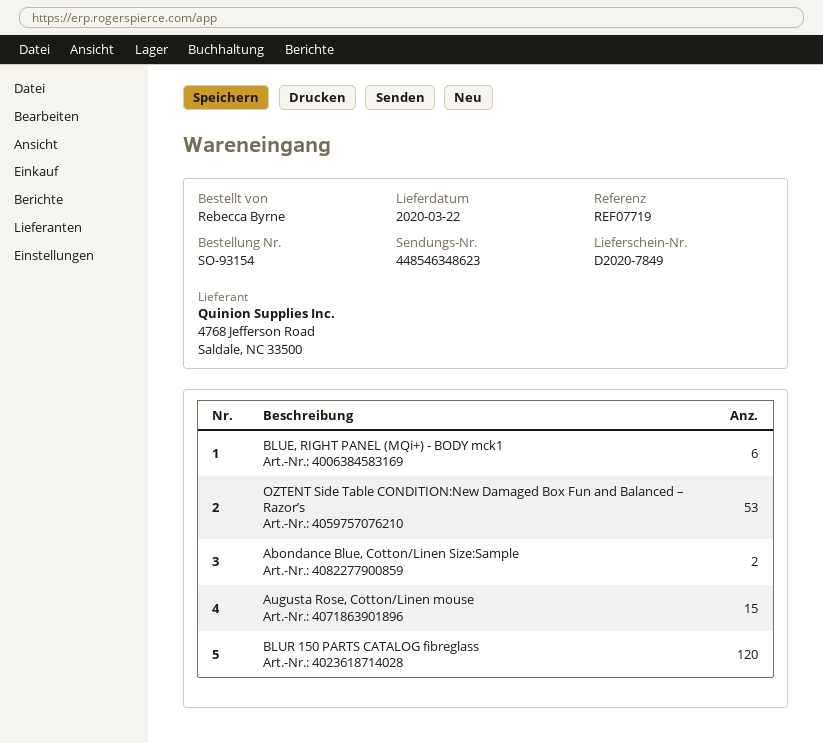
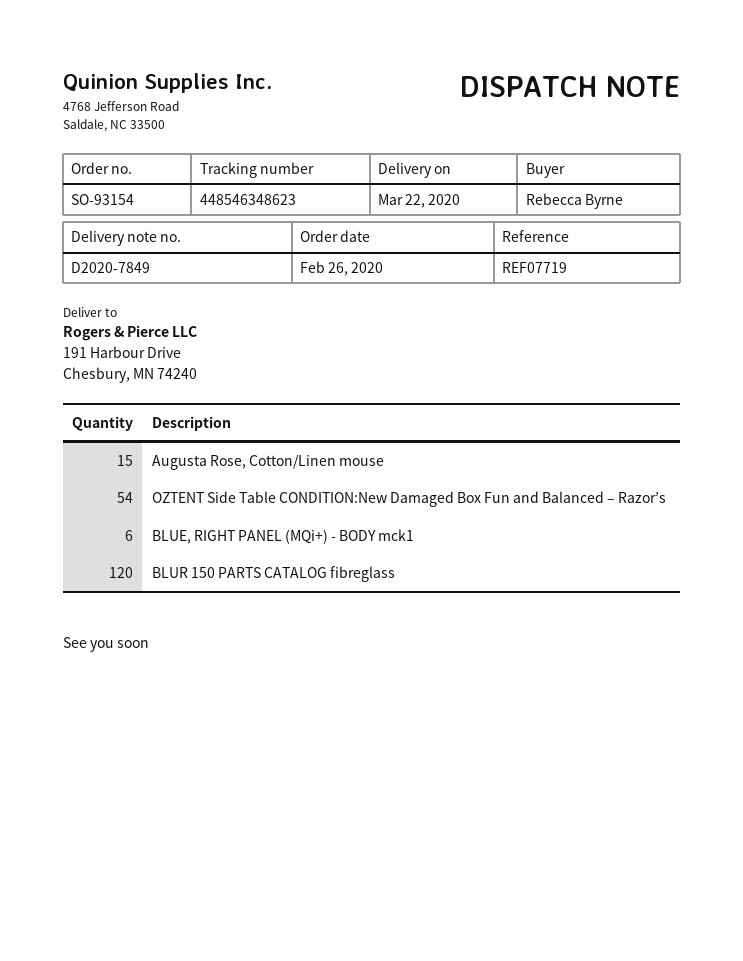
OZTENT Side Table CONDITION:New Damaged Box Fun and Balanced – Razor’s: 53 -> 54
Abondance Blue, Cotton/Linen Size:Sample: 2 -> none

